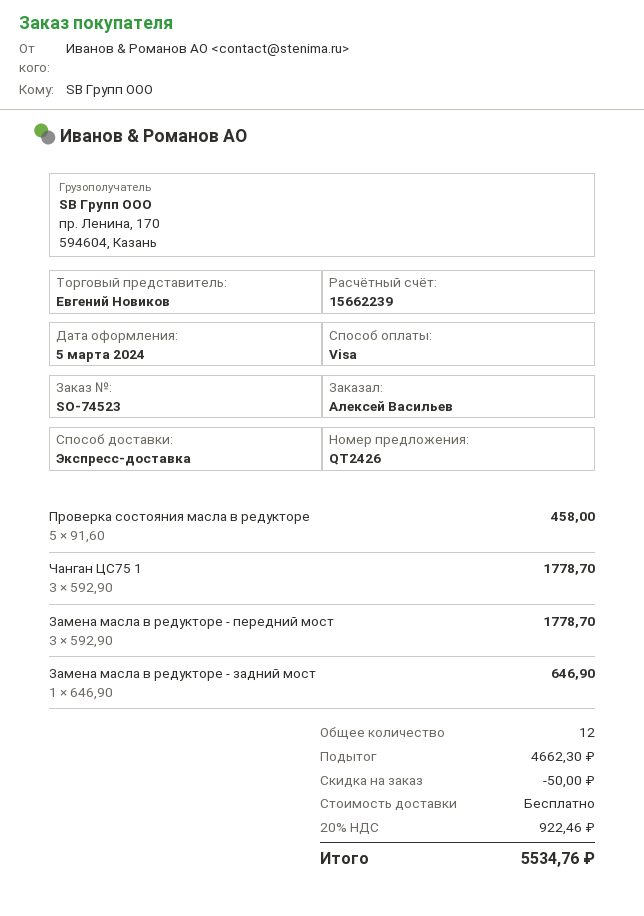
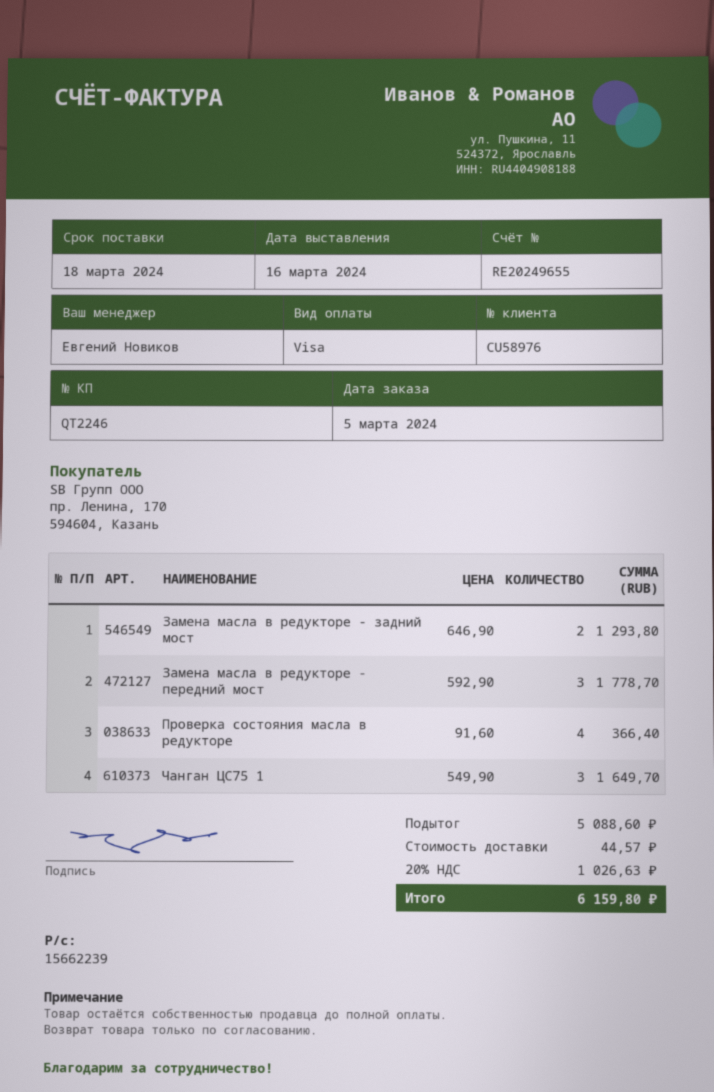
quote number: QT2426 -> QT2246
Проверка состояния масла в редукторе: 5 x 91.60 = 458.00 -> 4 x 91.60 = 366.40
Чанган ЦС75 1: 3 x 592.90 = 1778.70 -> 3 x 549.90 = 1649.70
Замена масла в редукторе - задний мост: 1 x 646.90 = 646.90 -> 2 x 646.90 = 1293.80
subtotal: 4662.30 -> 5088.60
discount: 50.00 -> none
shipping: 0.00 -> 44.57
tax: 20% = 922.46 -> 20% = 1026.63
total: 5534.76 -> 6159.80

